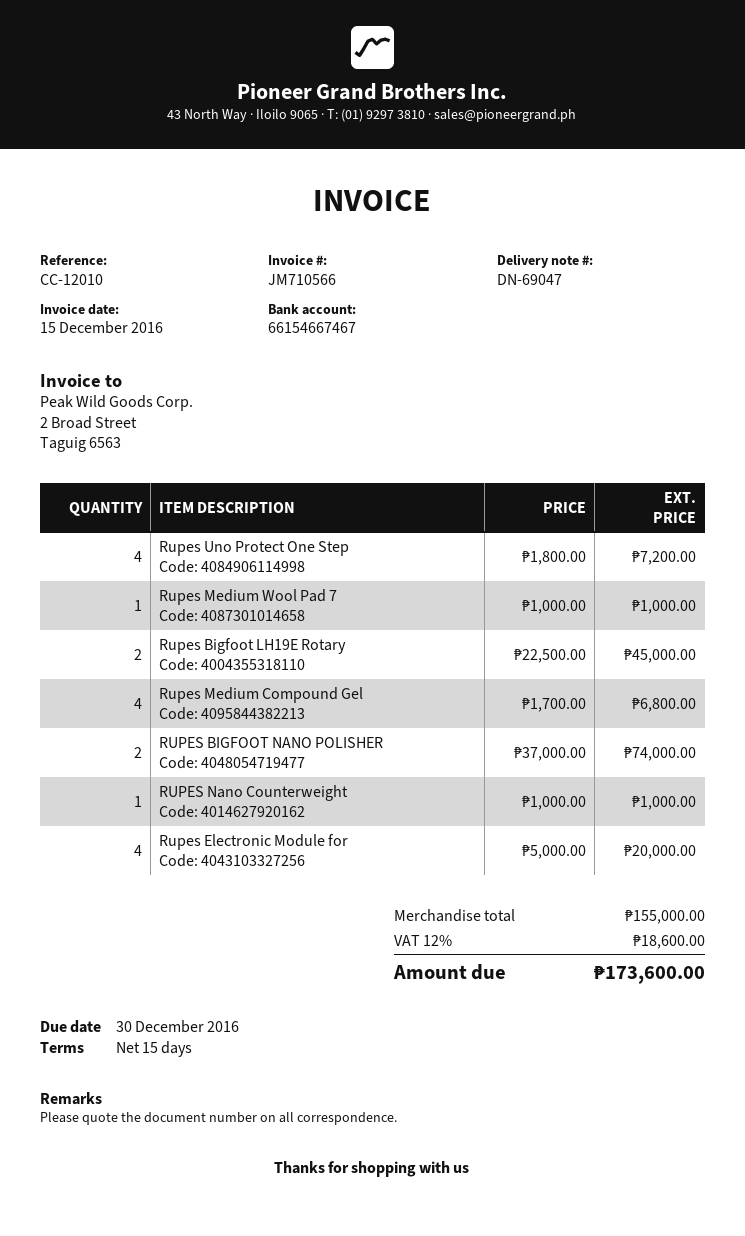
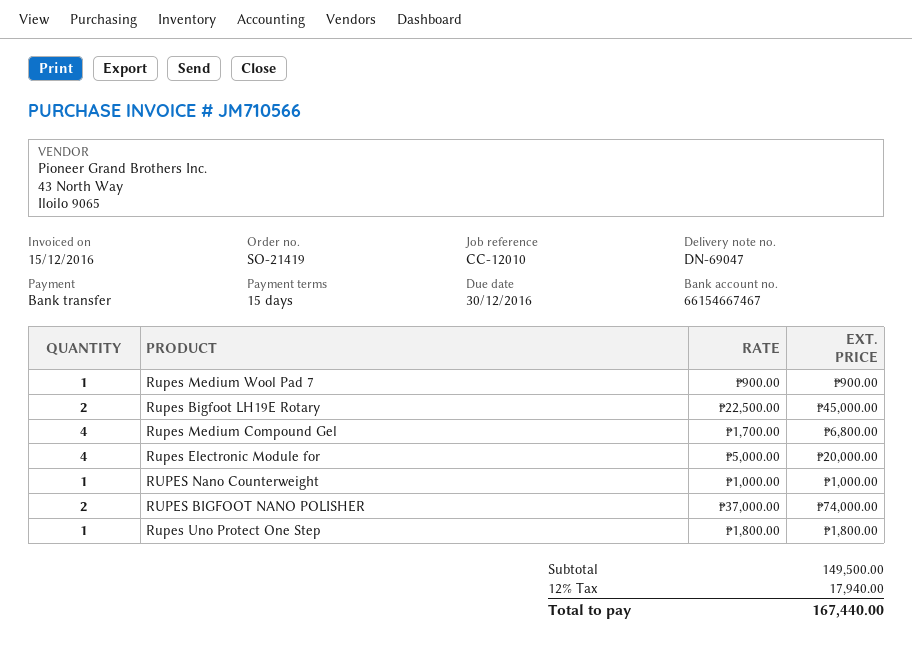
Rupes Uno Protect One Step: 4 x 1800.00 = 7200.00 -> 1 x 1800.00 = 1800.00
Rupes Medium Wool Pad 7: 1 x 1000.00 = 1000.00 -> 1 x 900.00 = 900.00
subtotal: 155000.00 -> 149500.00
tax: 12% = 18600.00 -> 12% = 17940.00
total: 173600.00 -> 167440.00

